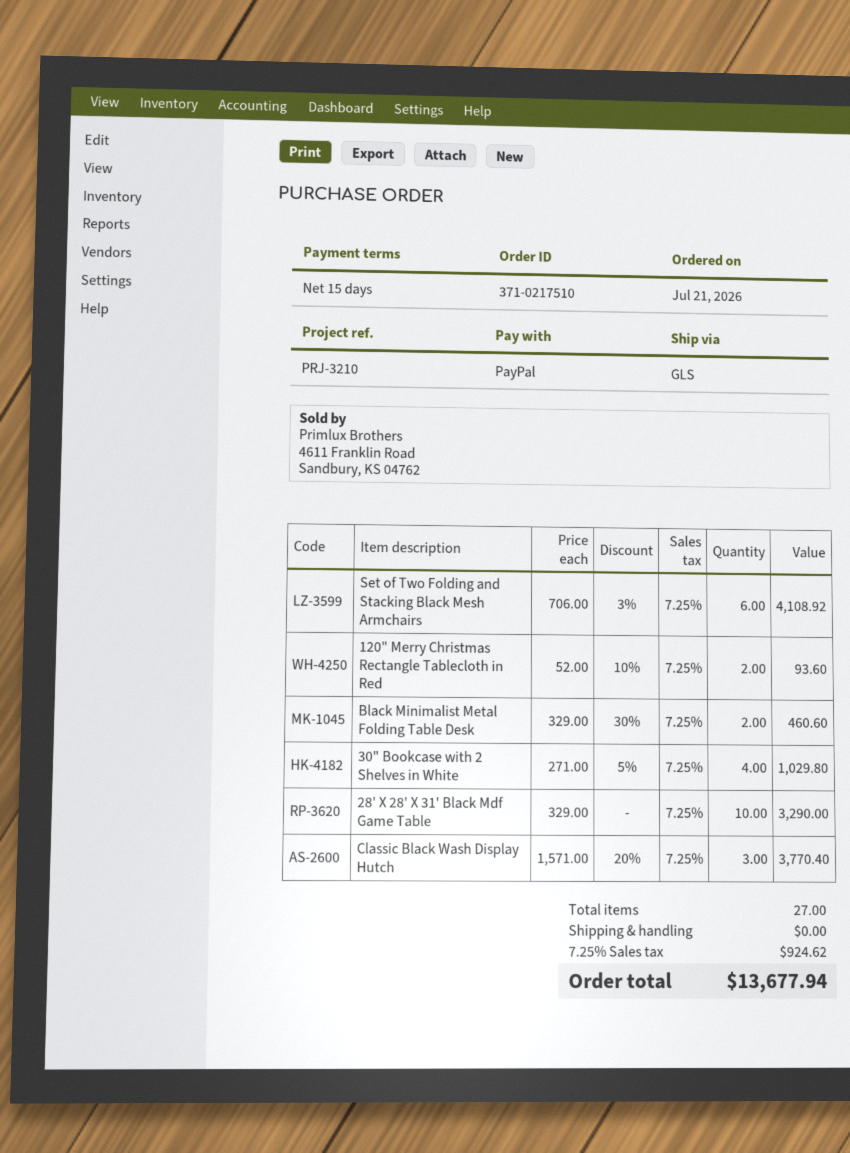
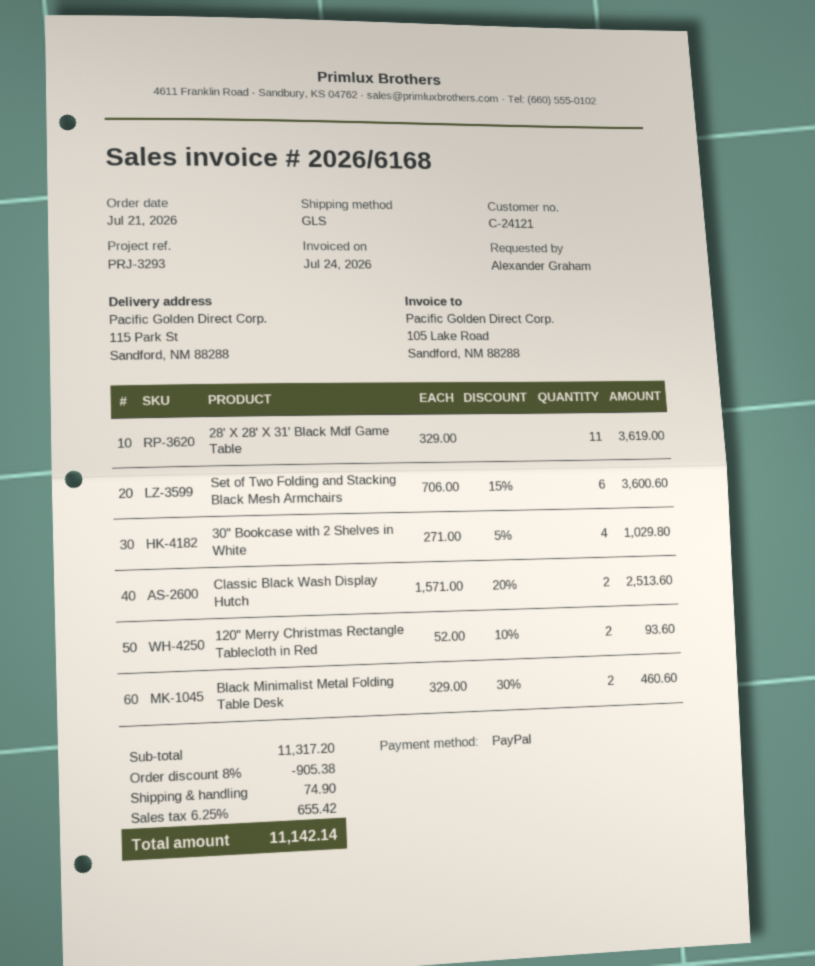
reference: PRJ-3210 -> PRJ-3293
Set of Two Folding and Stacking Black Mesh Armchairs: 6 x 706.00 - 3% = 4108.92 -> 6 x 706.00 - 15% = 3600.60
28' X 28' X 31' Black Mdf Game Table: 10 x 329.00 = 3290.00 -> 11 x 329.00 = 3619.00
Classic Black Wash Display Hutch: 3 x 1571.00 - 20% = 3770.40 -> 2 x 1571.00 - 20% = 2513.60
discount: none -> 8% = 905.38
shipping: 0.00 -> 74.90
tax: 7.25% = 924.62 -> 6.25% = 655.42
total: 13677.94 -> 11142.14

